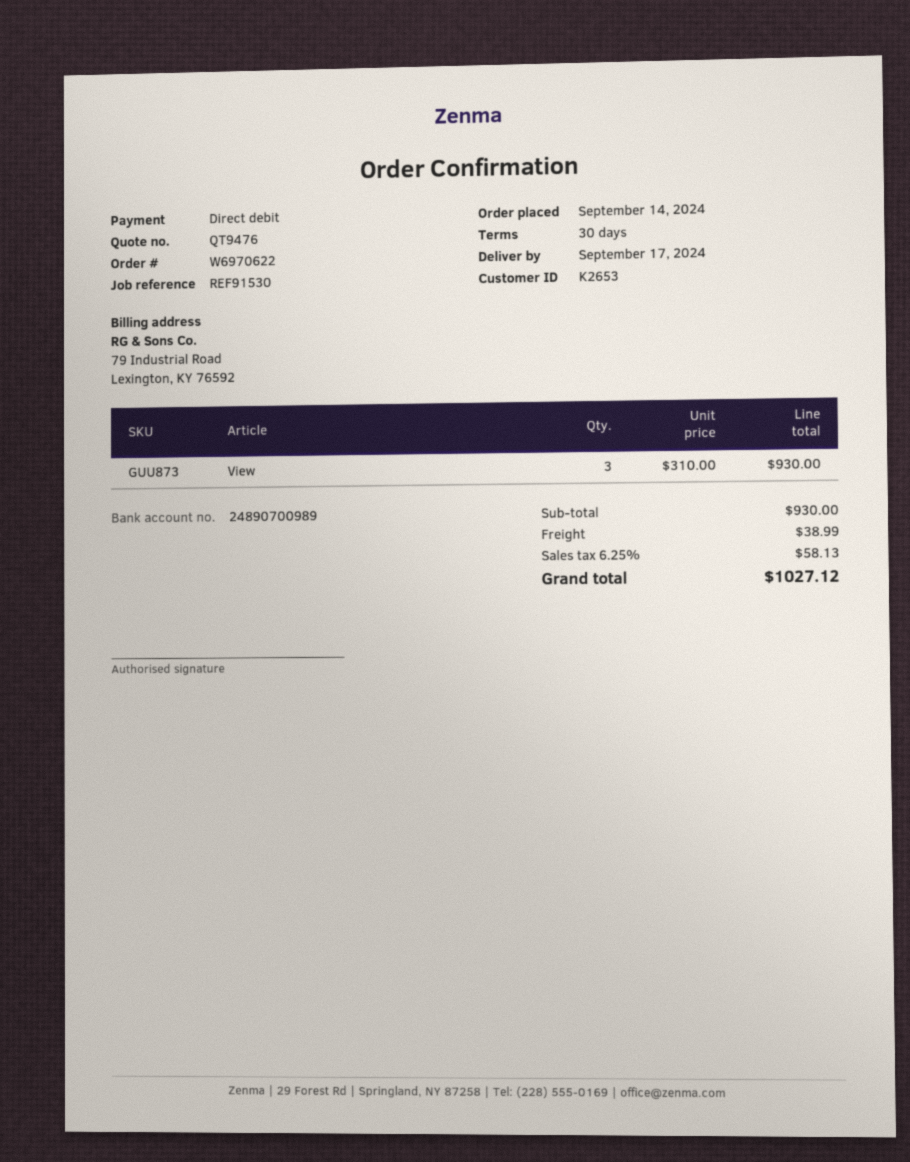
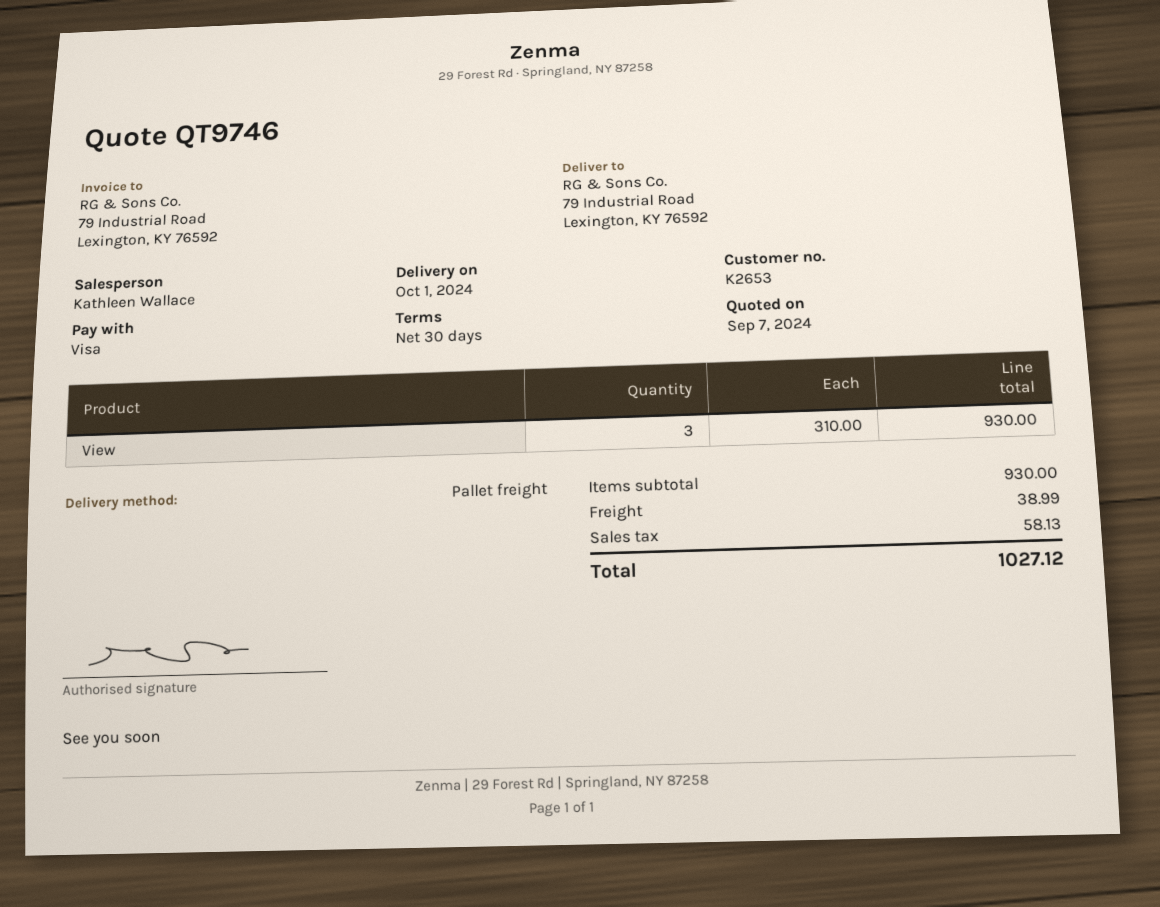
quote number: QT9476 -> QT9746
delivery date: 2024-09-17 -> 2024-10-01
payment method: direct debit -> Visa

